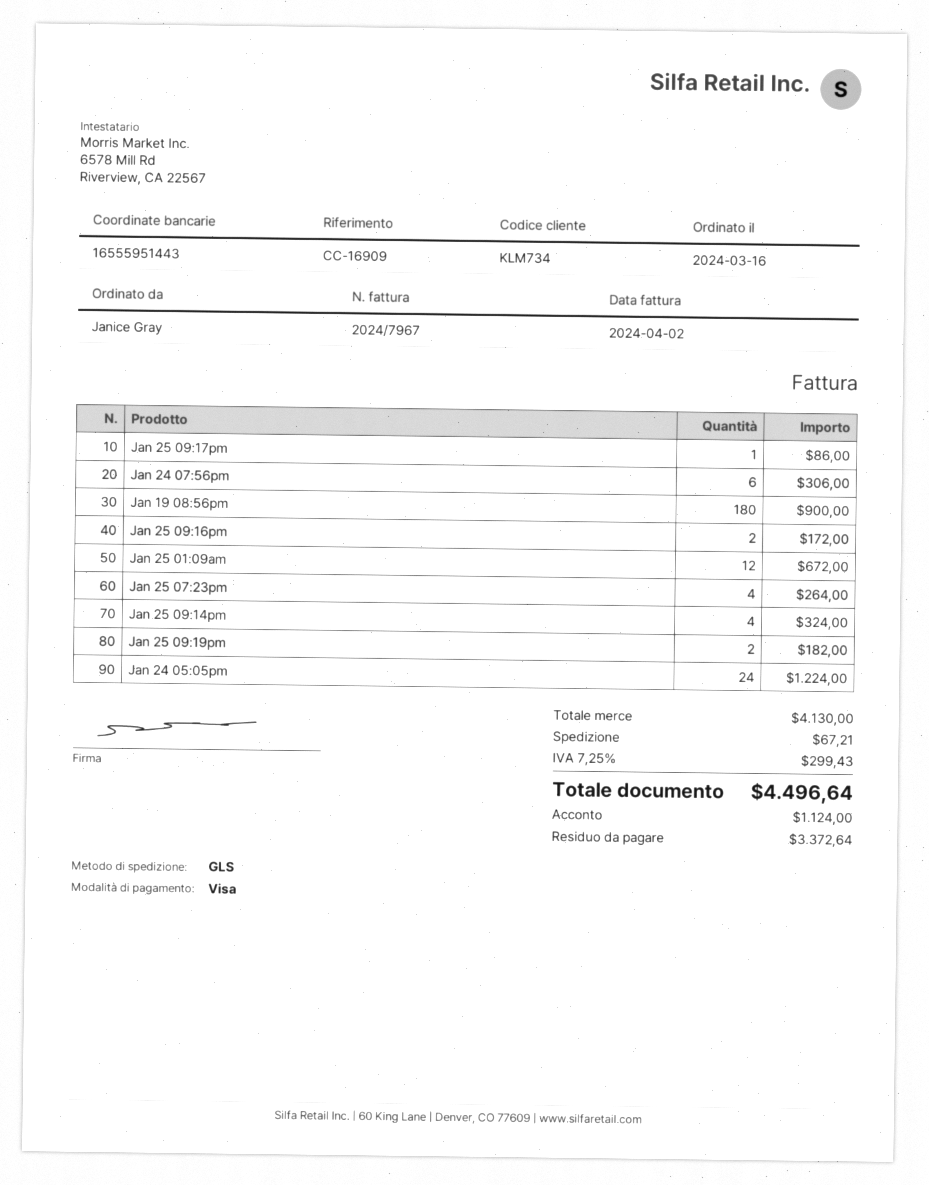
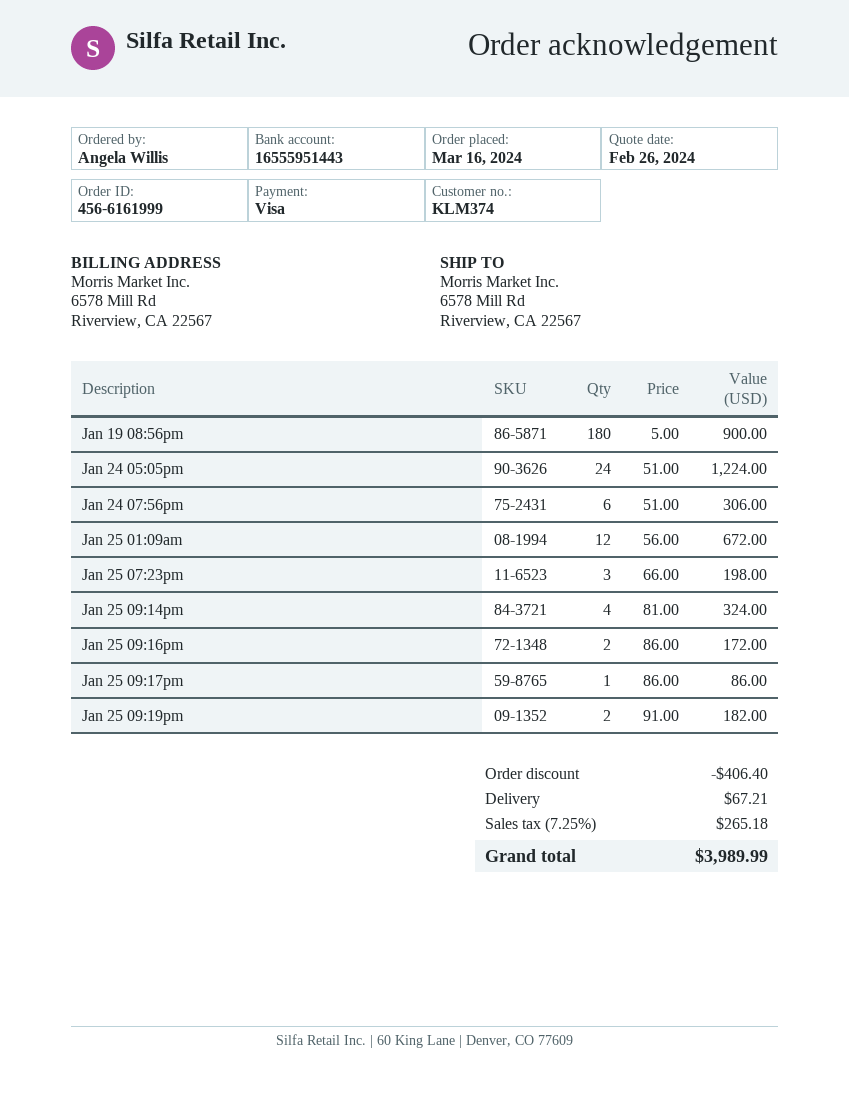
customer number: KLM734 -> KLM374
ordered by: Janice Gray -> Angela Willis
Jan 25 07:23pm: 4 for 264.00 -> 3 for 198.00
discount: none -> 406.40
tax: 7.25% = 299.43 -> 7.25% = 265.18
total: 4496.64 -> 3989.99

